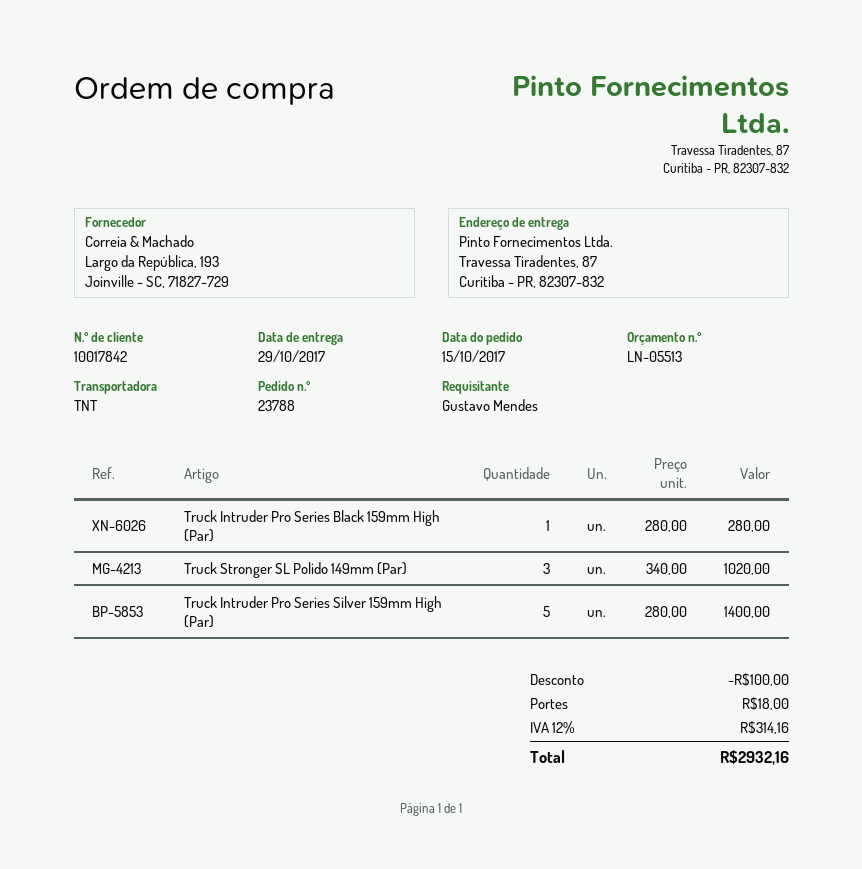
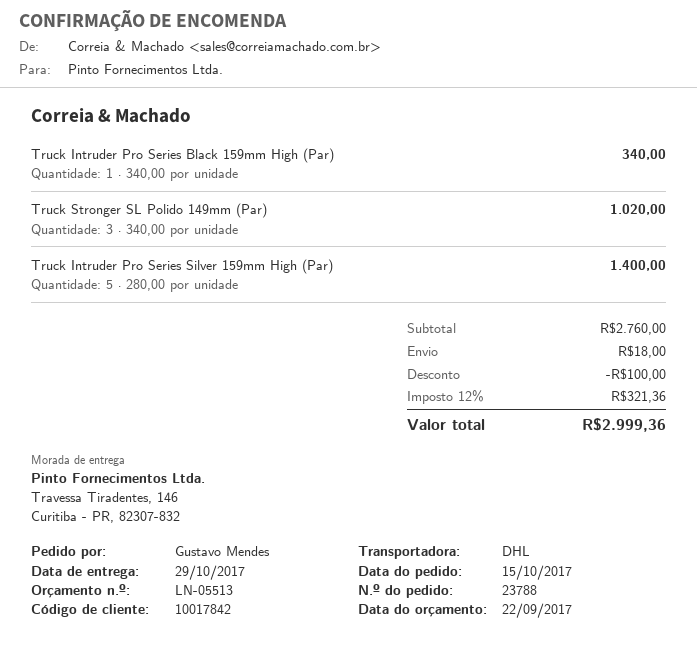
shipping method: TNT -> DHL
ship to: Travessa Tiradentes, 87, Curitiba - PR, 82307-832 -> Travessa Tiradentes, 146, Curitiba - PR, 82307-832
Truck Intruder Pro Series Black 159mm High (Par): 1 x 280.00 = 280.00 -> 1 x 340.00 = 340.00
tax: 12% = 314.16 -> 12% = 321.36
total: 2932.16 -> 2999.36

